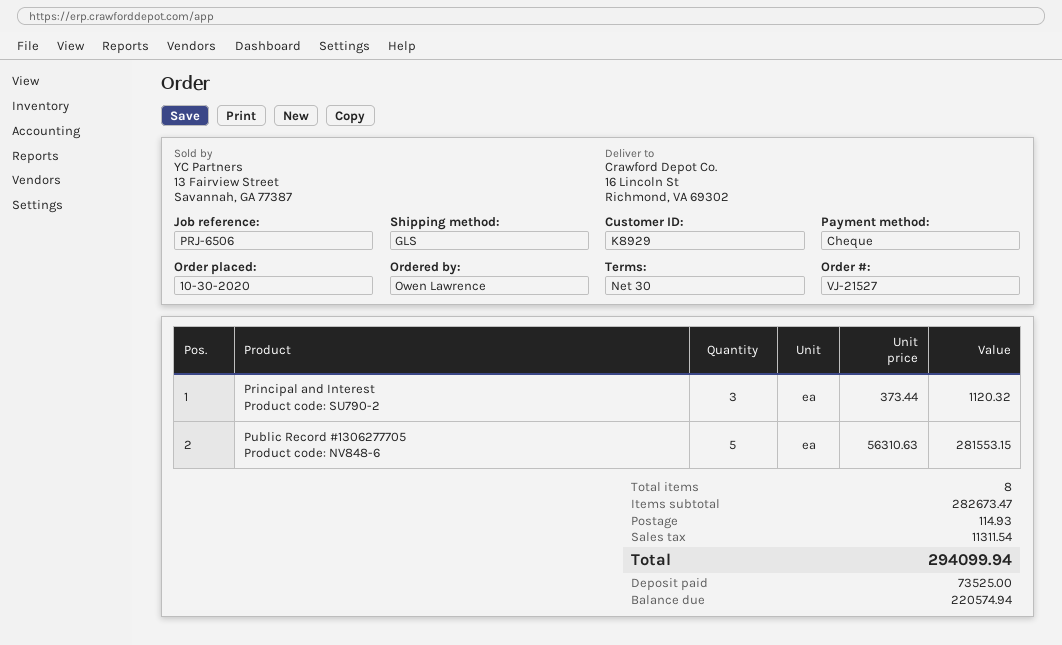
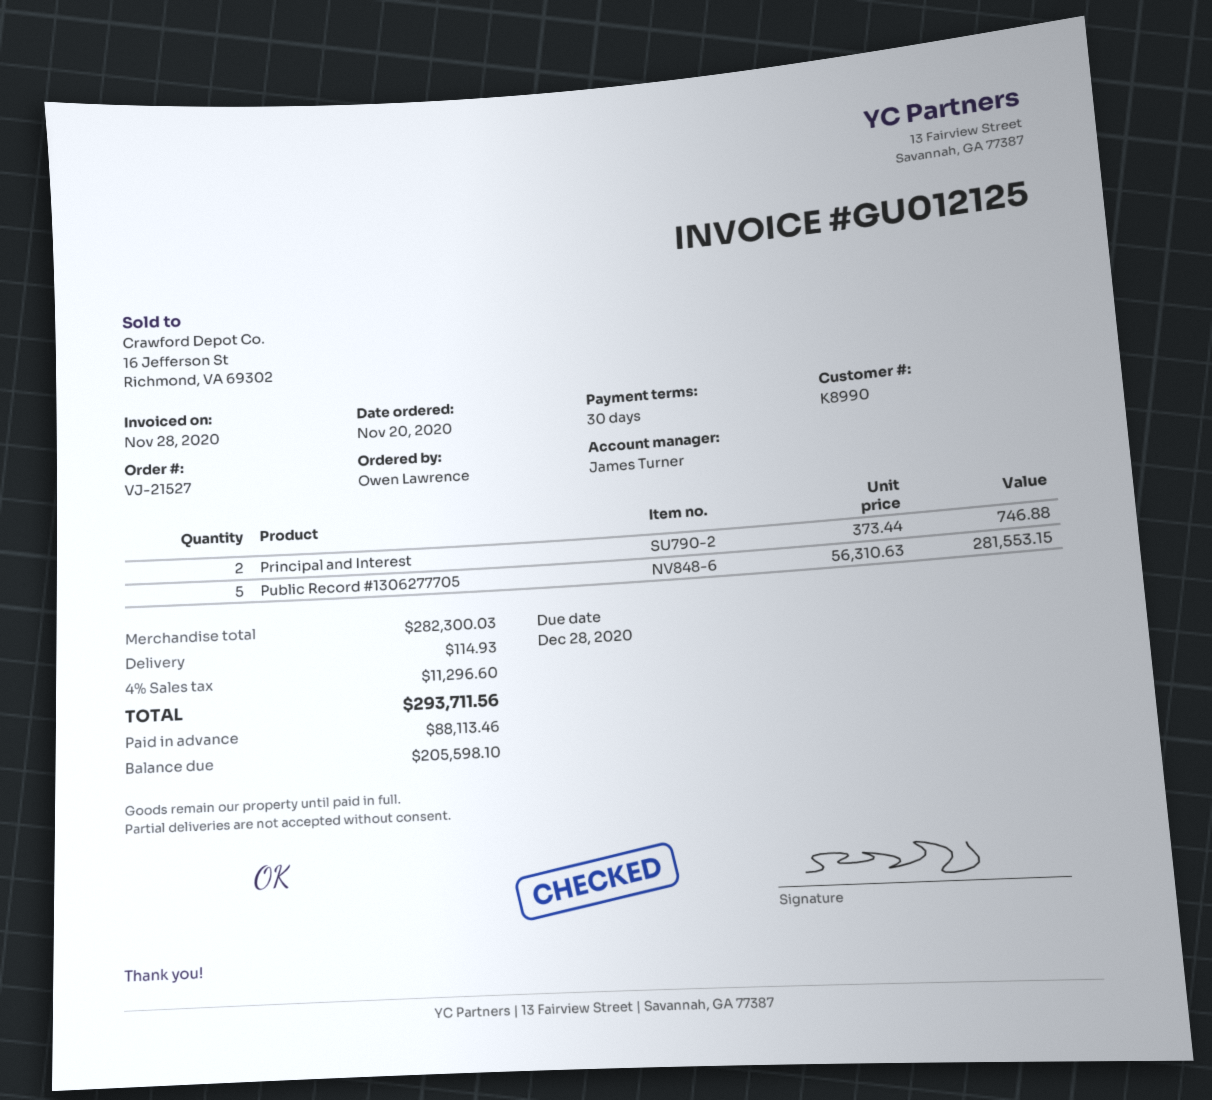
order date: 2020-10-30 -> 2020-11-20
customer number: K8929 -> K8990
Principal and Interest: 3 x 373.44 = 1120.32 -> 2 x 373.44 = 746.88
subtotal: 282673.47 -> 282300.03
tax: 11311.54 -> 11296.60
total: 294099.94 -> 293711.56
deposit: 73525.00 -> 88113.46
balance: 220574.94 -> 205598.10

